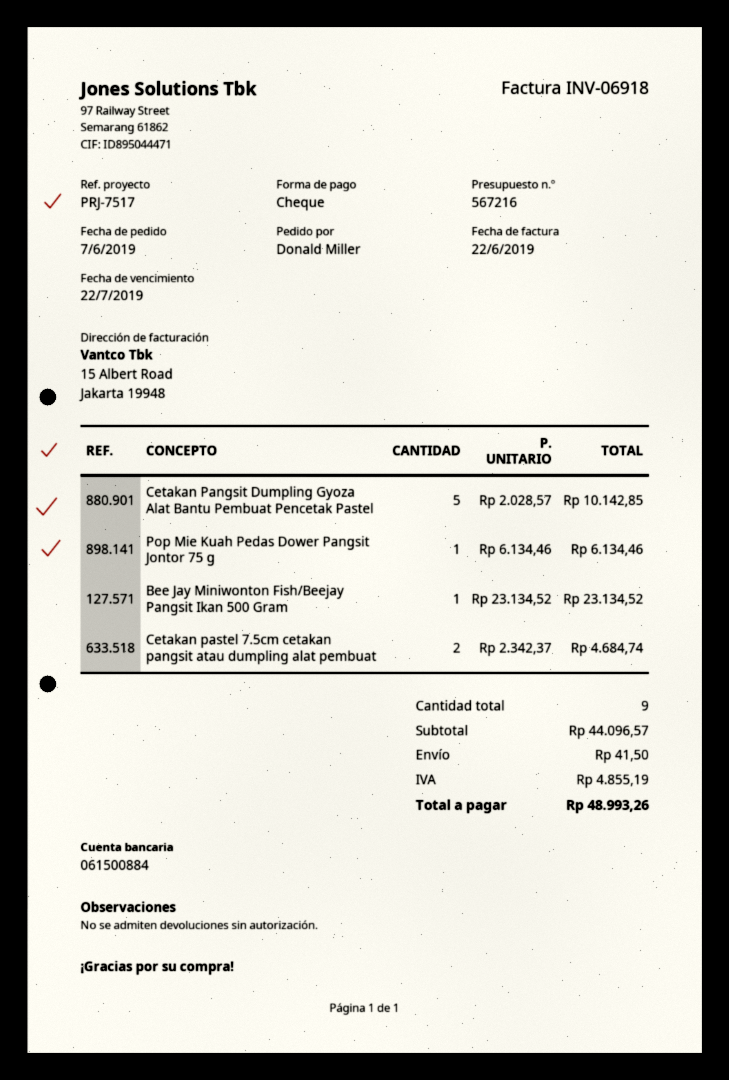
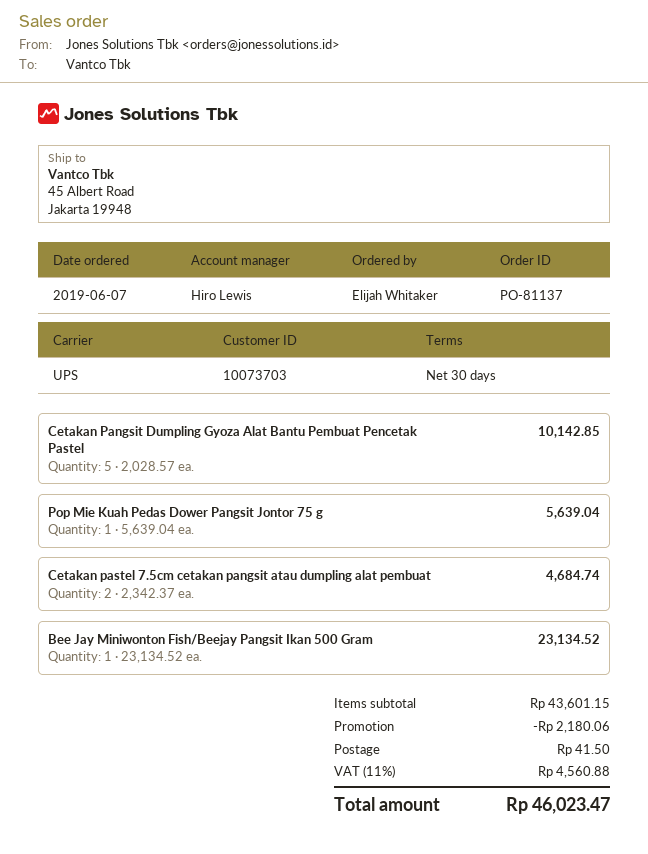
ordered by: Donald Miller -> Elijah Whitaker
Pop Mie Kuah Pedas Dower Pangsit Jontor 75 g: 1 x 6134.46 = 6134.46 -> 1 x 5639.04 = 5639.04
subtotal: 44096.57 -> 43601.15
discount: none -> 2180.06
tax: 4855.19 -> 4560.88
total: 48993.26 -> 46023.47

